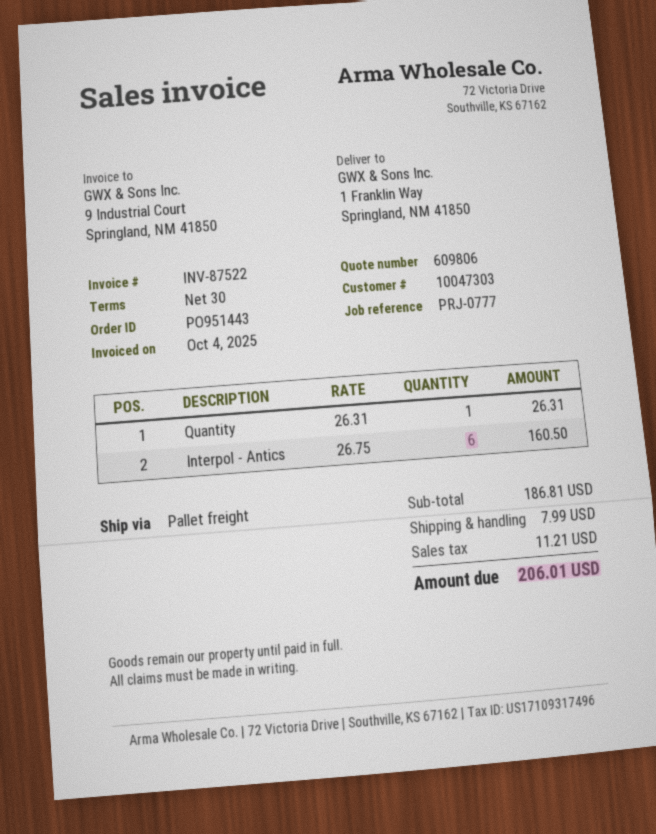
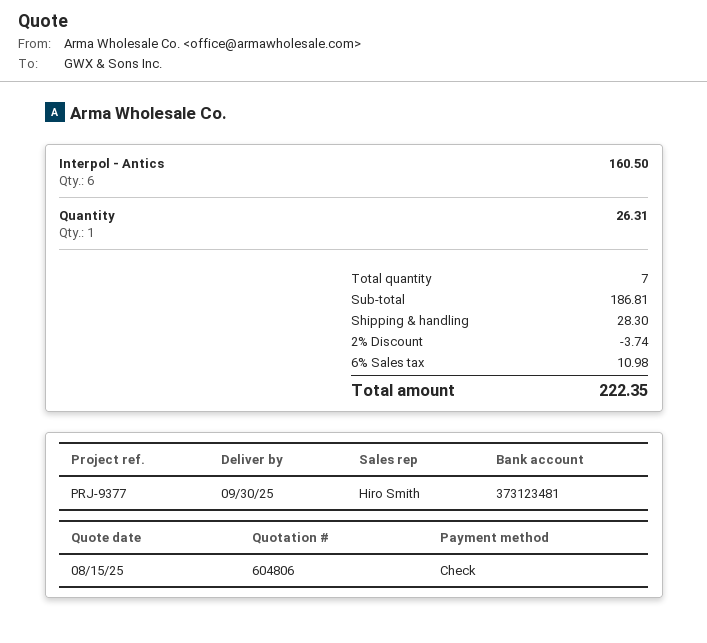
quote number: 609806 -> 604806
reference: PRJ-0777 -> PRJ-9377
discount: none -> 2% = 3.74
shipping: 7.99 -> 28.30
tax: 11.21 -> 10.98
total: 206.01 -> 222.35

